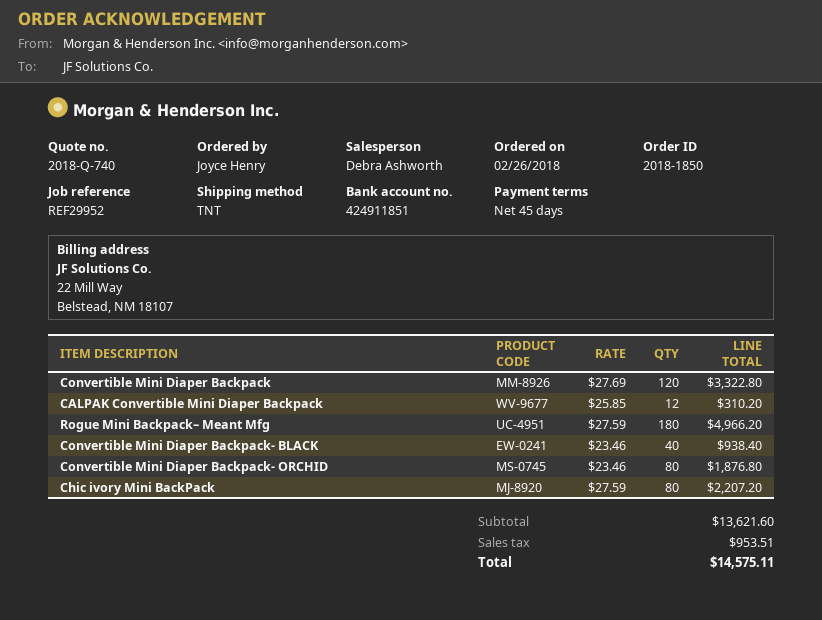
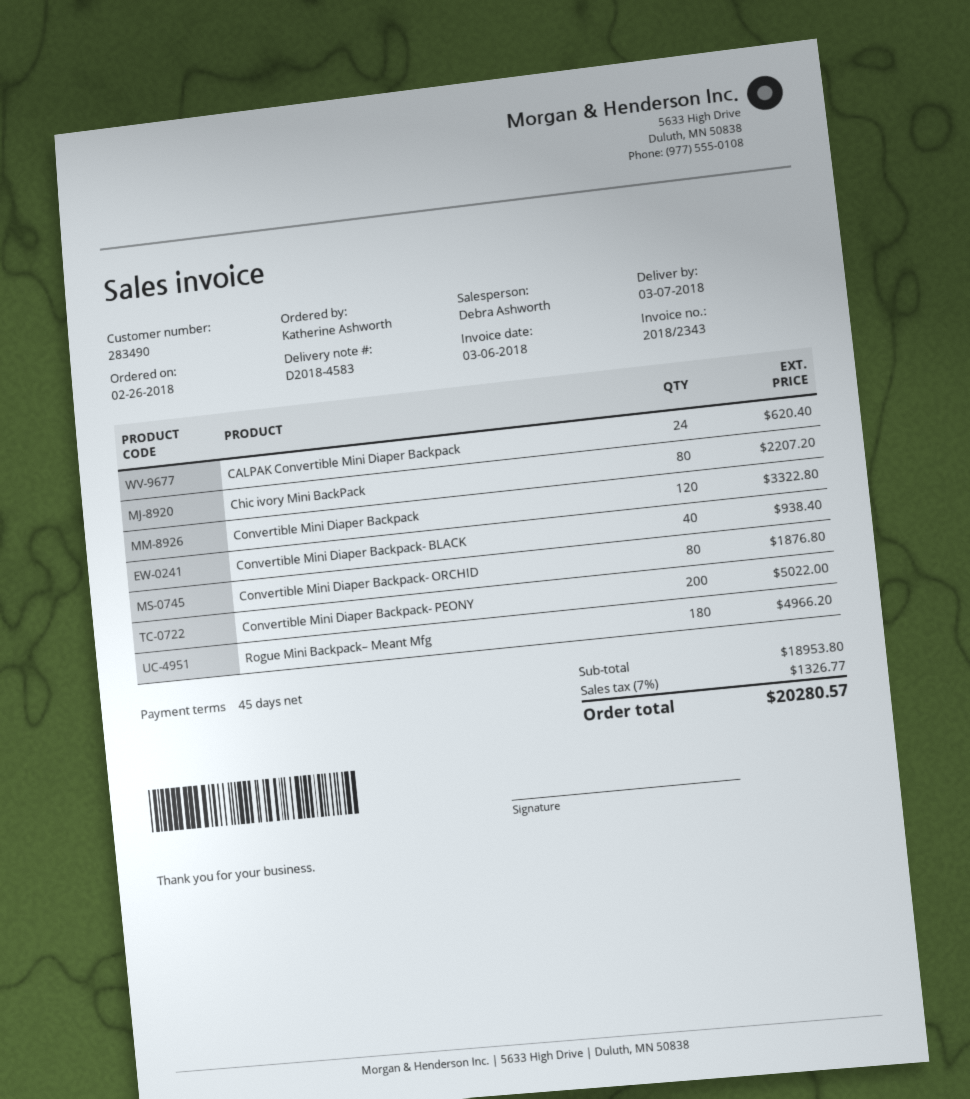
ordered by: Joyce Henry -> Katherine Ashworth
CALPAK Convertible Mini Diaper Backpack: 12 for 310.20 -> 24 for 620.40
Convertible Mini Diaper Backpack- PEONY: none -> 200 for 5022.00
subtotal: 13621.60 -> 18953.80
tax: 953.51 -> 1326.77
total: 14575.11 -> 20280.57

